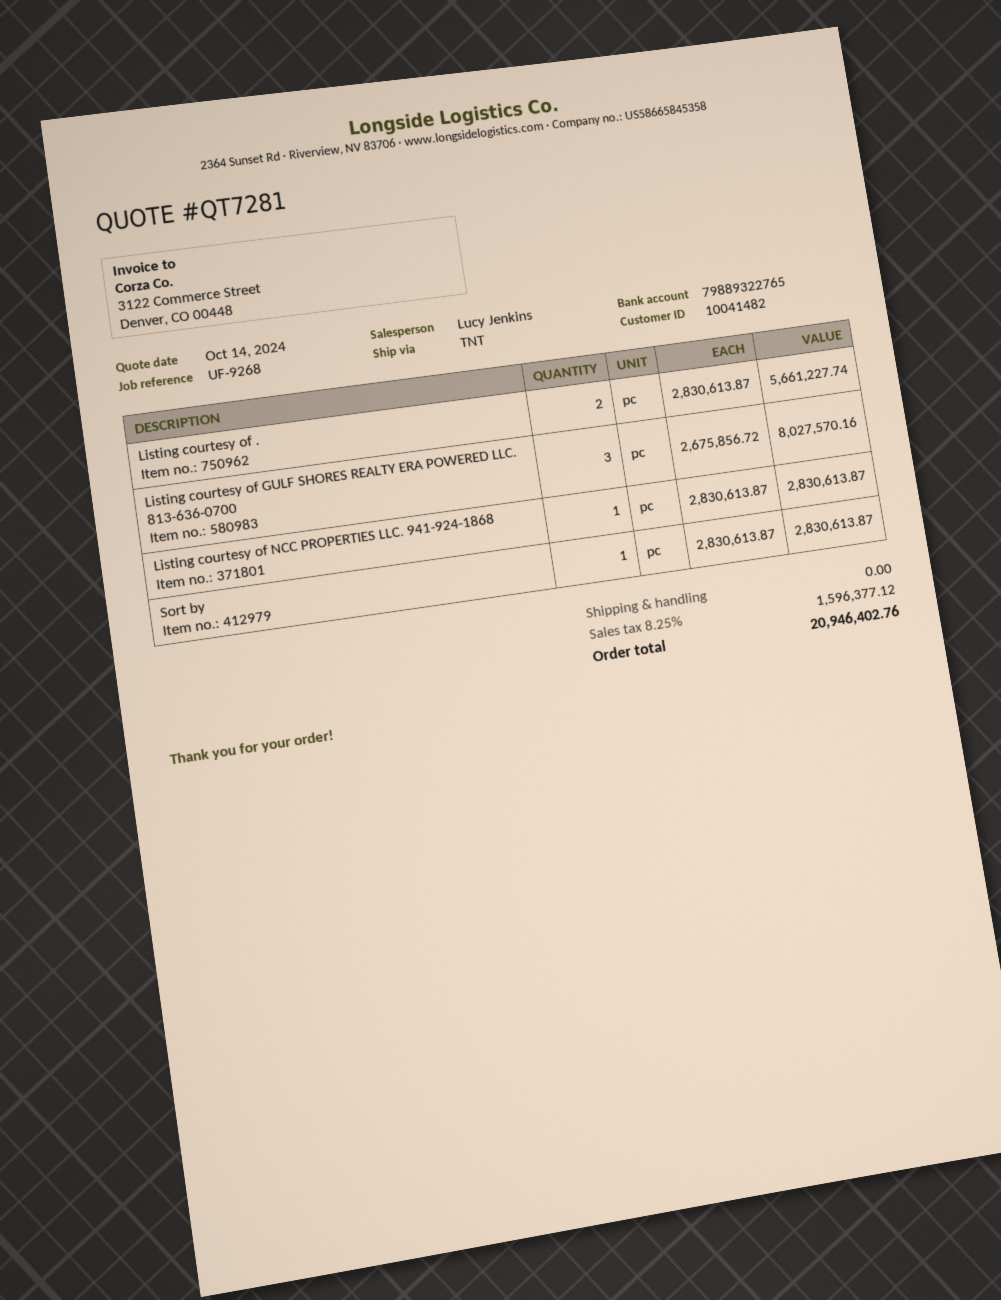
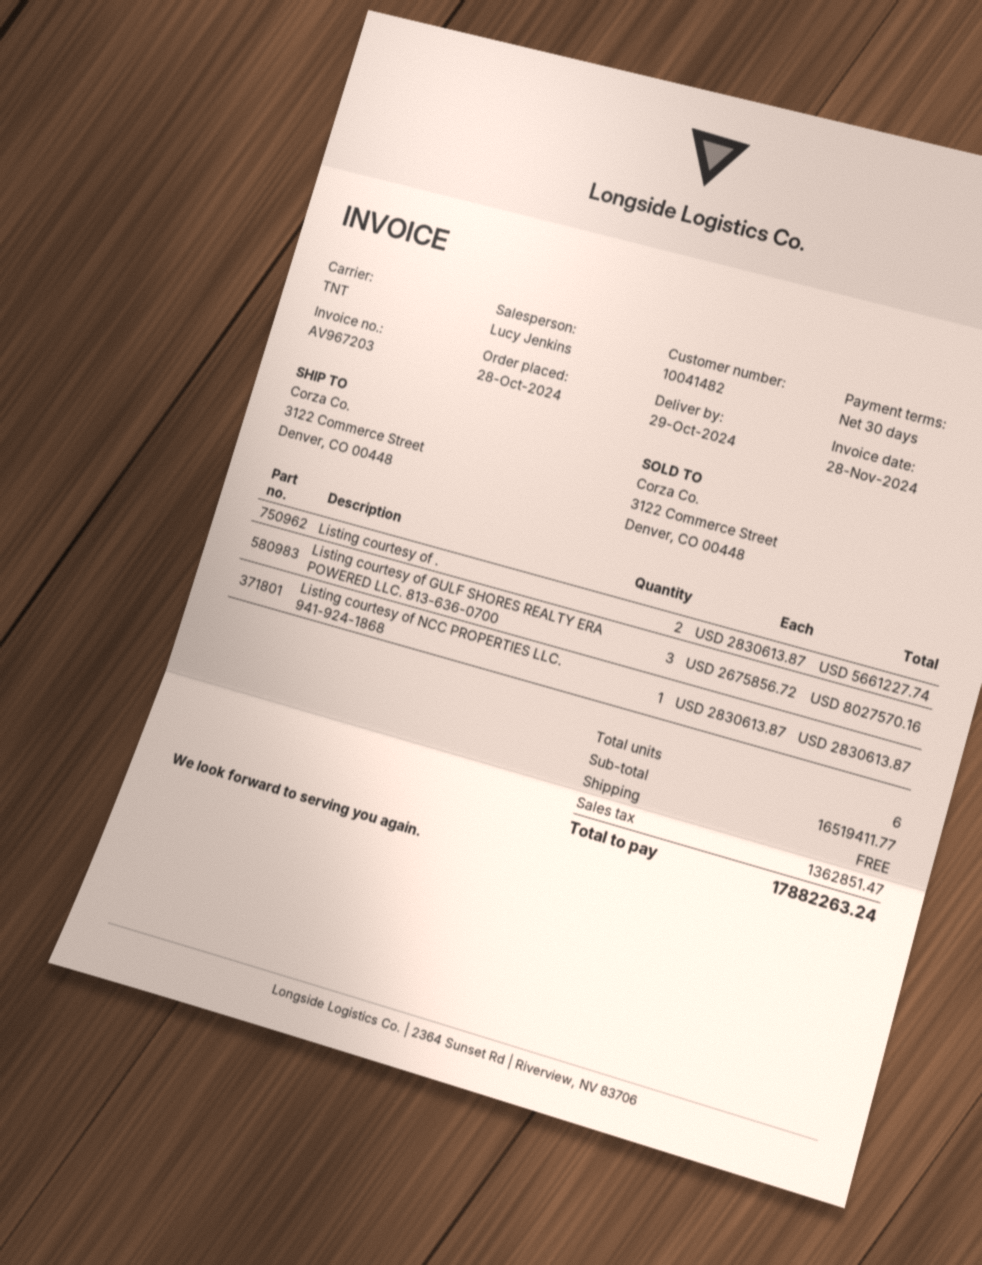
Sort by: 1 x 2830613.87 = 2830613.87 -> none
tax: 1596377.12 -> 1362851.47
total: 20946402.76 -> 17882263.24

